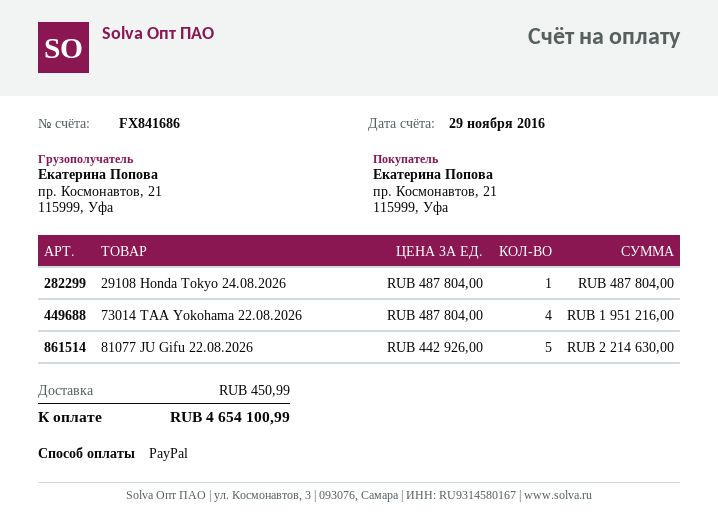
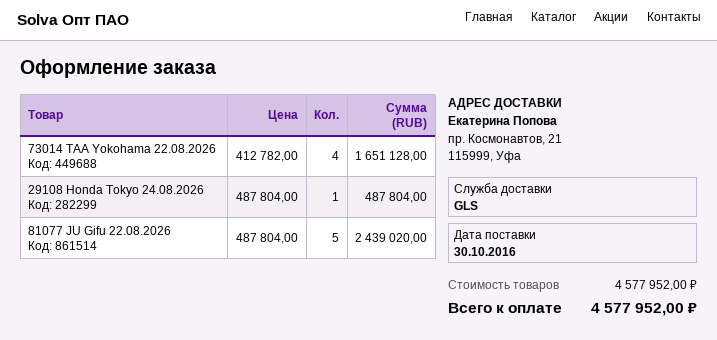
73014 TAA Yokohama 22.08.2026: 4 x 487804.00 = 1951216.00 -> 4 x 412782.00 = 1651128.00
81077 JU Gifu 22.08.2026: 5 x 442926.00 = 2214630.00 -> 5 x 487804.00 = 2439020.00
shipping: 450.99 -> none
total: 4654100.99 -> 4577952.00

